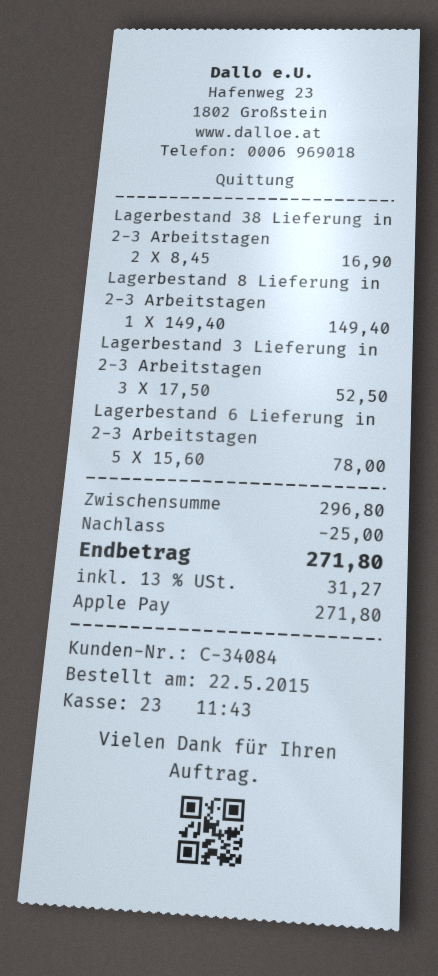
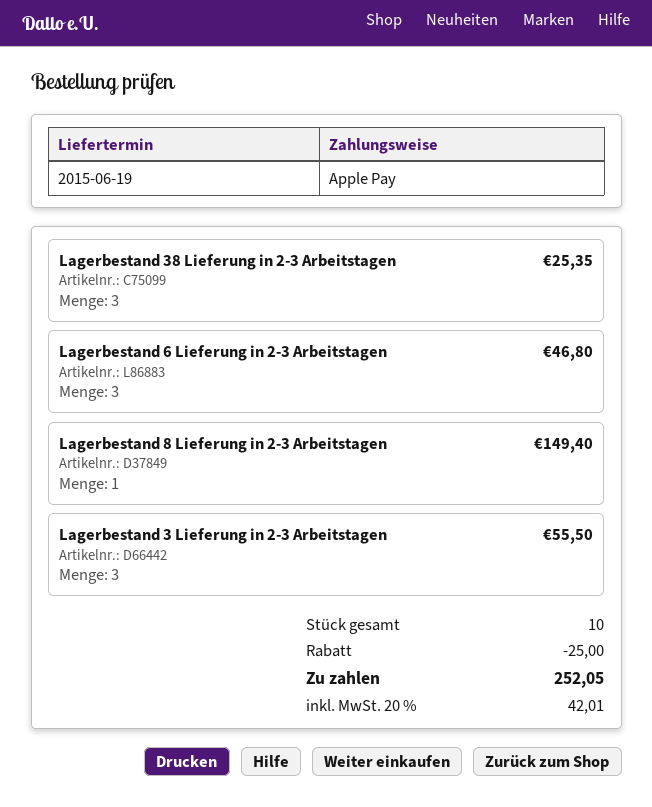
Lagerbestand 38 Lieferung in 2-3 Arbeitstagen: 2 for 16.90 -> 3 for 25.35
Lagerbestand 3 Lieferung in 2-3 Arbeitstagen: 3 for 52.50 -> 3 for 55.50
Lagerbestand 6 Lieferung in 2-3 Arbeitstagen: 5 for 78.00 -> 3 for 46.80
tax: 13% = 31.27 -> 20% = 42.01
total: 271.80 -> 252.05

